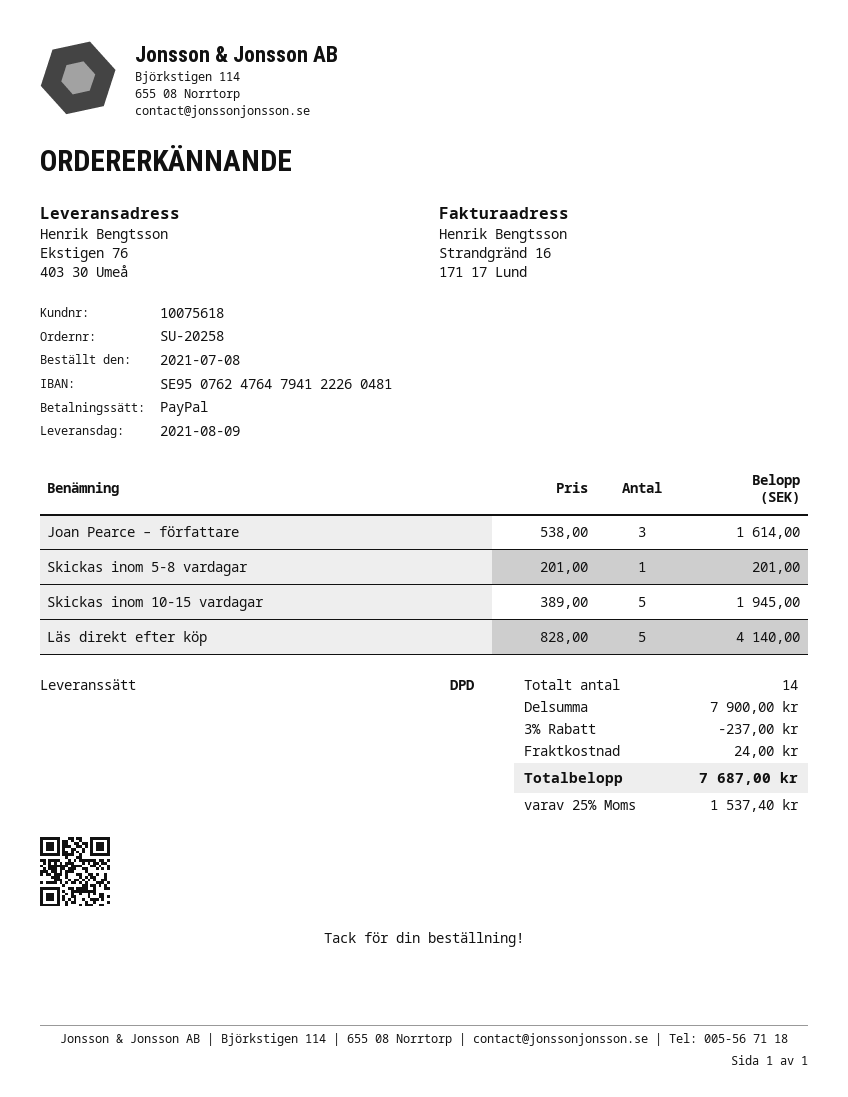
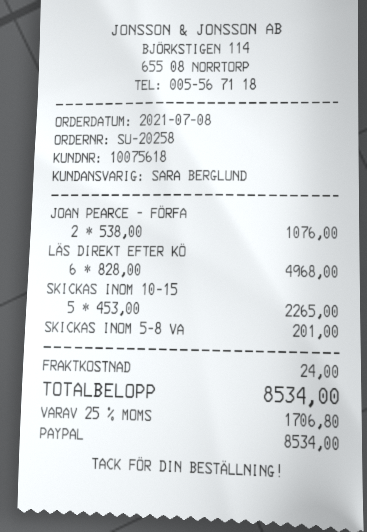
Joan Pearce – författare: 3 x 538.00 = 1614.00 -> 2 x 538.00 = 1076.00
Skickas inom 10-15 vardagar: 5 x 389.00 = 1945.00 -> 5 x 453.00 = 2265.00
Läs direkt efter köp: 5 x 828.00 = 4140.00 -> 6 x 828.00 = 4968.00
discount: 3% = 237.00 -> none
tax: 25% = 1537.40 -> 25% = 1706.80
total: 7687.00 -> 8534.00

